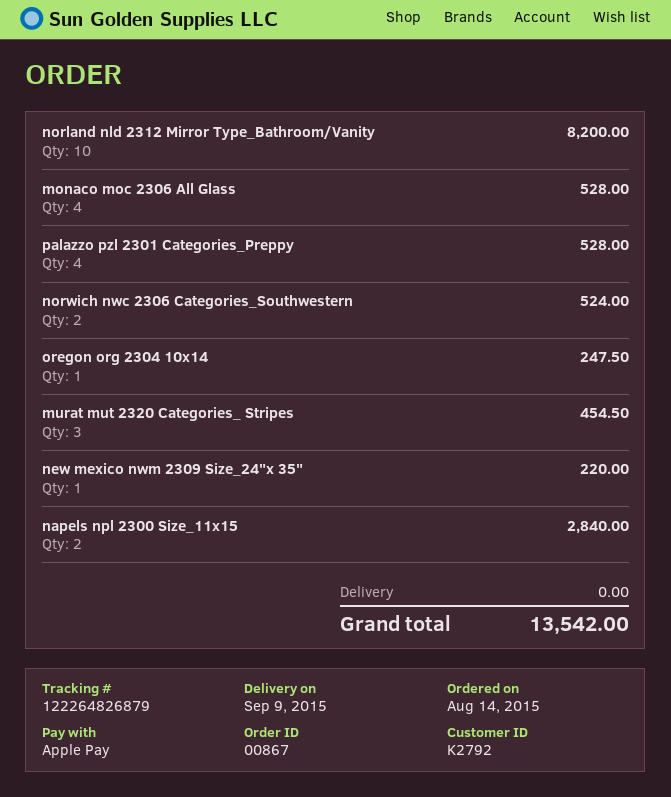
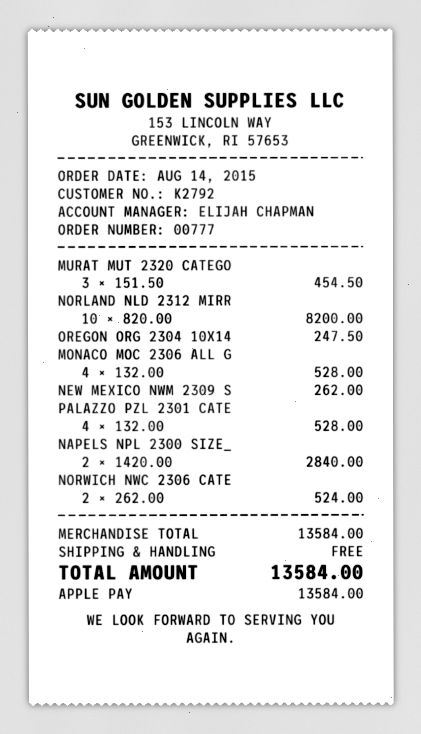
order number: 00867 -> 00777
new mexico nwm 2309 Size_24"x 35": 1 for 220.00 -> 1 for 262.00
total: 13542.00 -> 13584.00

